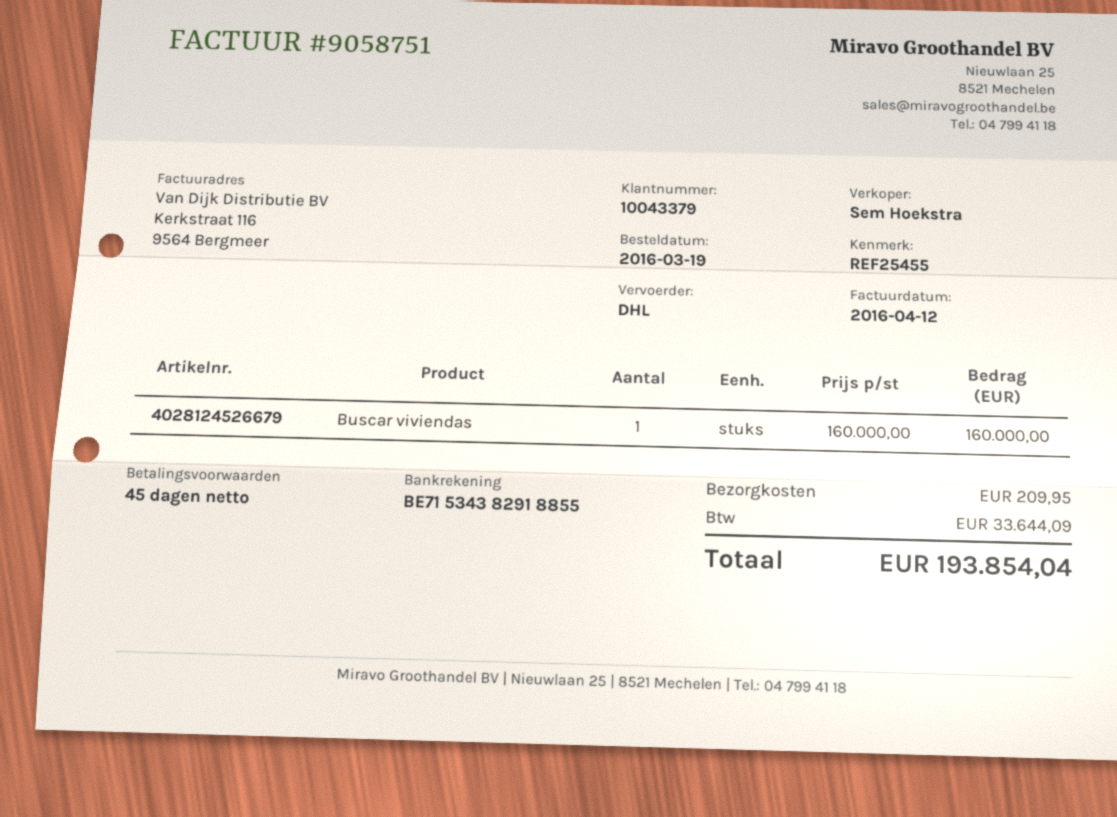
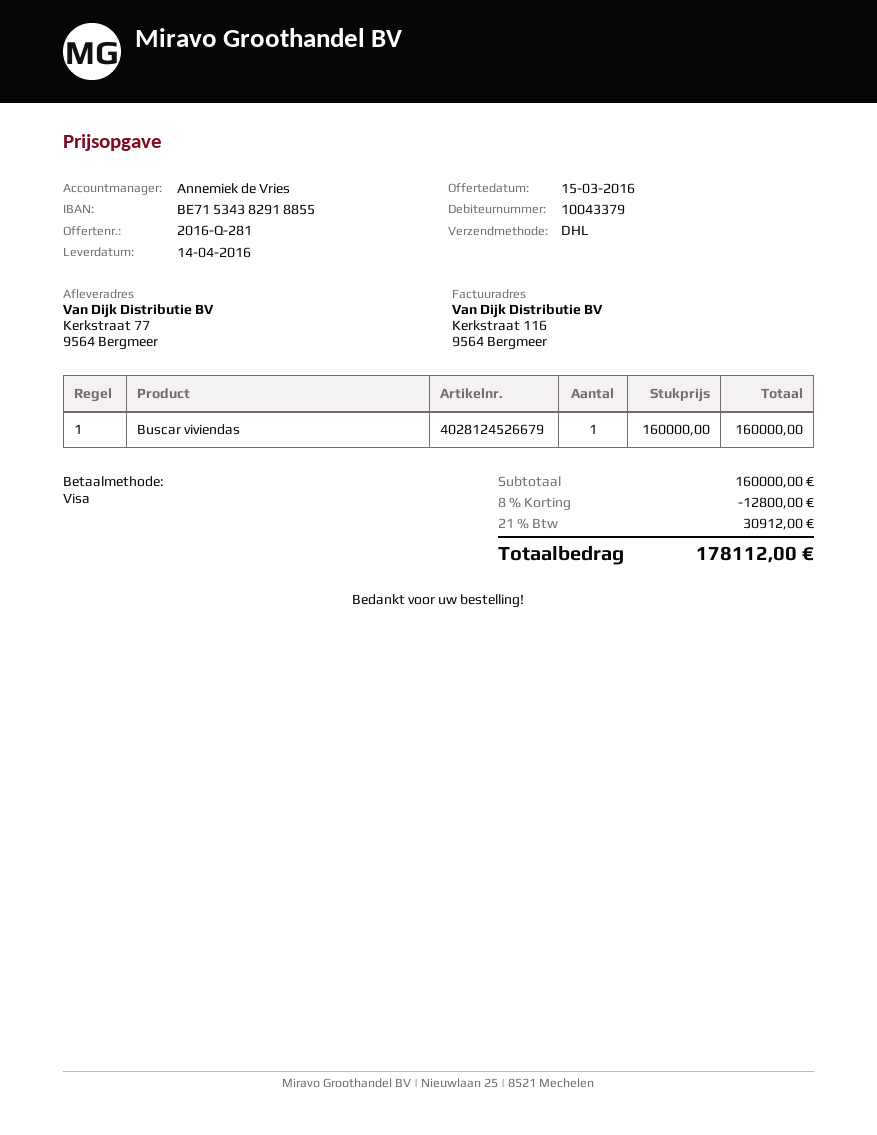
sales rep: Sem Hoekstra -> Annemiek de Vries
discount: none -> 8% = 12800.00
shipping: 209.95 -> none
tax: 33644.09 -> 30912.00
total: 193854.04 -> 178112.00

